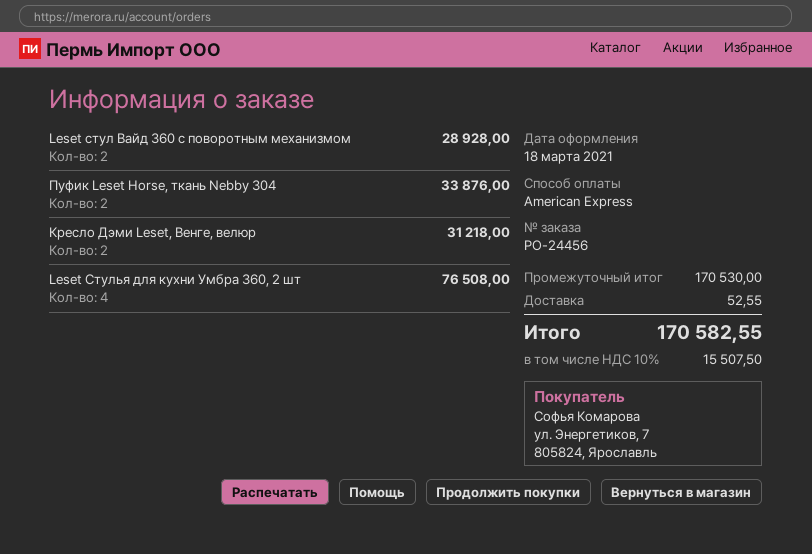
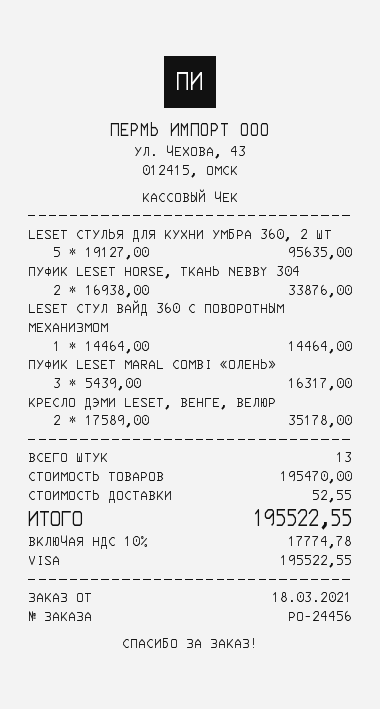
payment method: American Express -> Visa
Leset стул Вайд 360 с поворотным механизмом: 2 for 28928.00 -> 1 for 14464.00
Кресло Дэми Leset, Венге, велюр: 2 for 31218.00 -> 2 for 35178.00
Leset Стулья для кухни Умбра 360, 2 шт: 4 for 76508.00 -> 5 for 95635.00
ПУФИК LESET MARAL COMBI «ОЛЕНЬ»: none -> 3 for 16317.00
subtotal: 170530.00 -> 195470.00
tax: 10% = 15507.50 -> 10% = 17774.78
total: 170582.55 -> 195522.55

